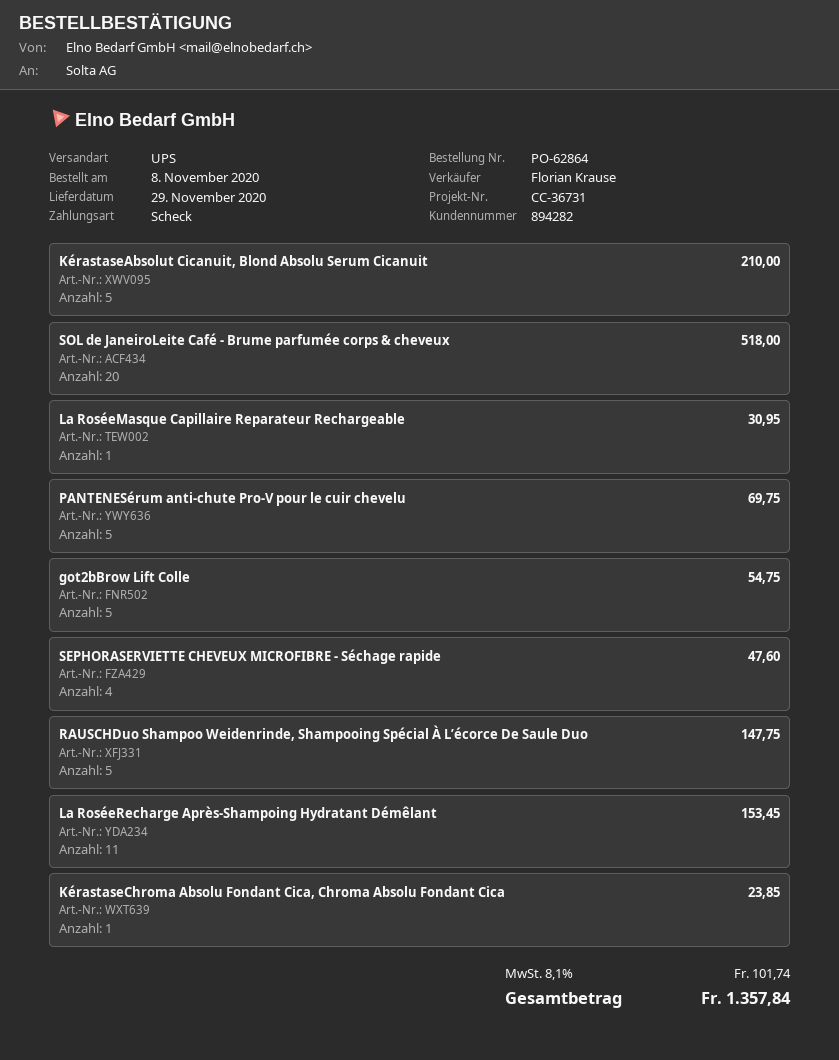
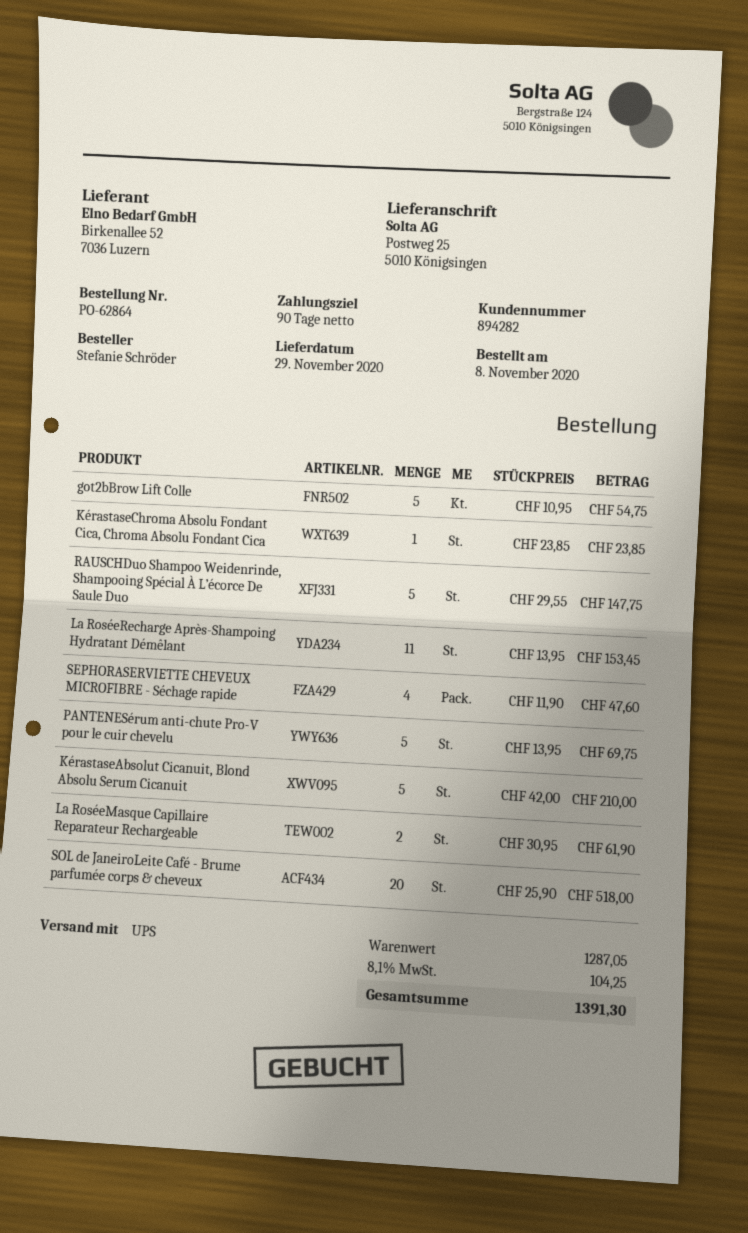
La RoséeMasque Capillaire Reparateur Rechargeable: 1 for 30.95 -> 2 for 61.90
tax: 8.1% = 101.74 -> 8.1% = 104.25
total: 1357.84 -> 1391.30

